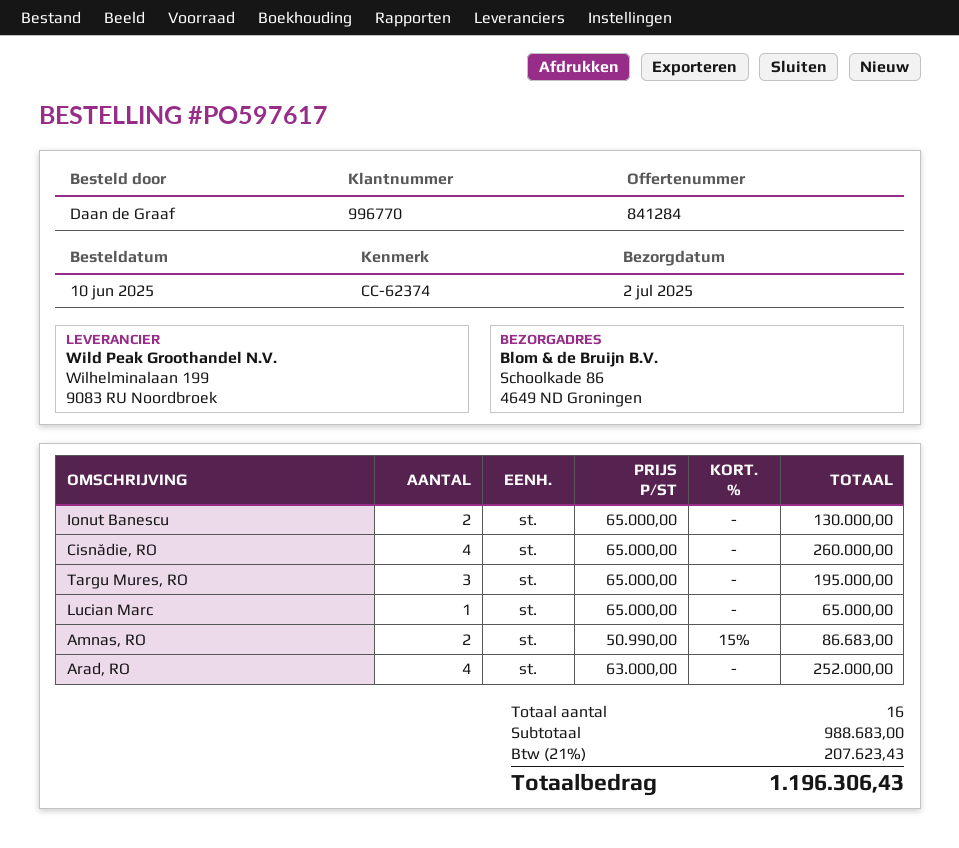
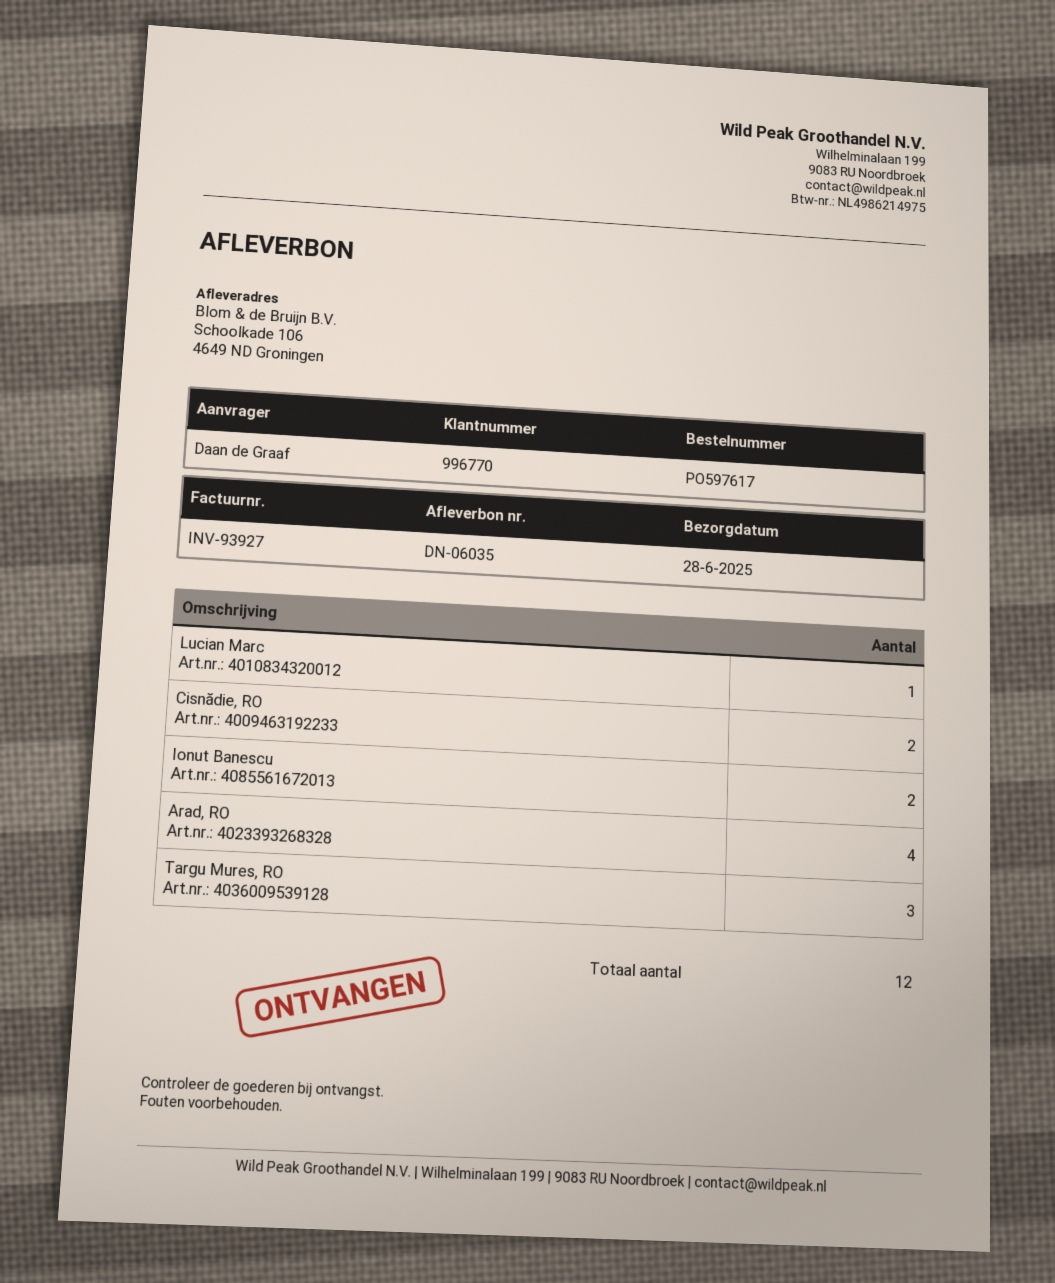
delivery date: 2025-07-02 -> 2025-06-28
ship to: Schoolkade 86, 4649 ND Groningen -> Schoolkade 106, 4649 ND Groningen
Cisnădie, RO: 4 -> 2
Amnas, RO: 2 -> none
total quantity: 16 -> 12

